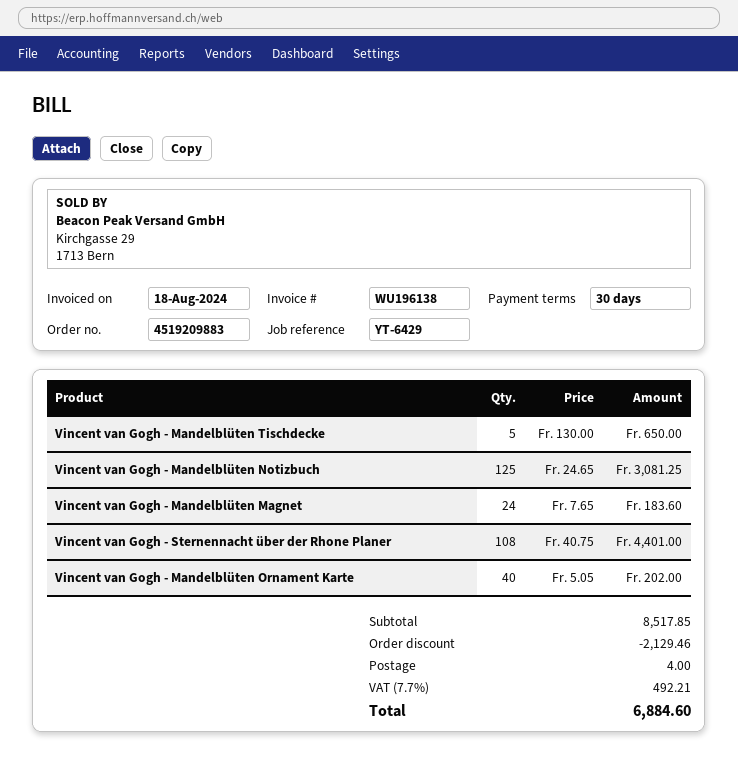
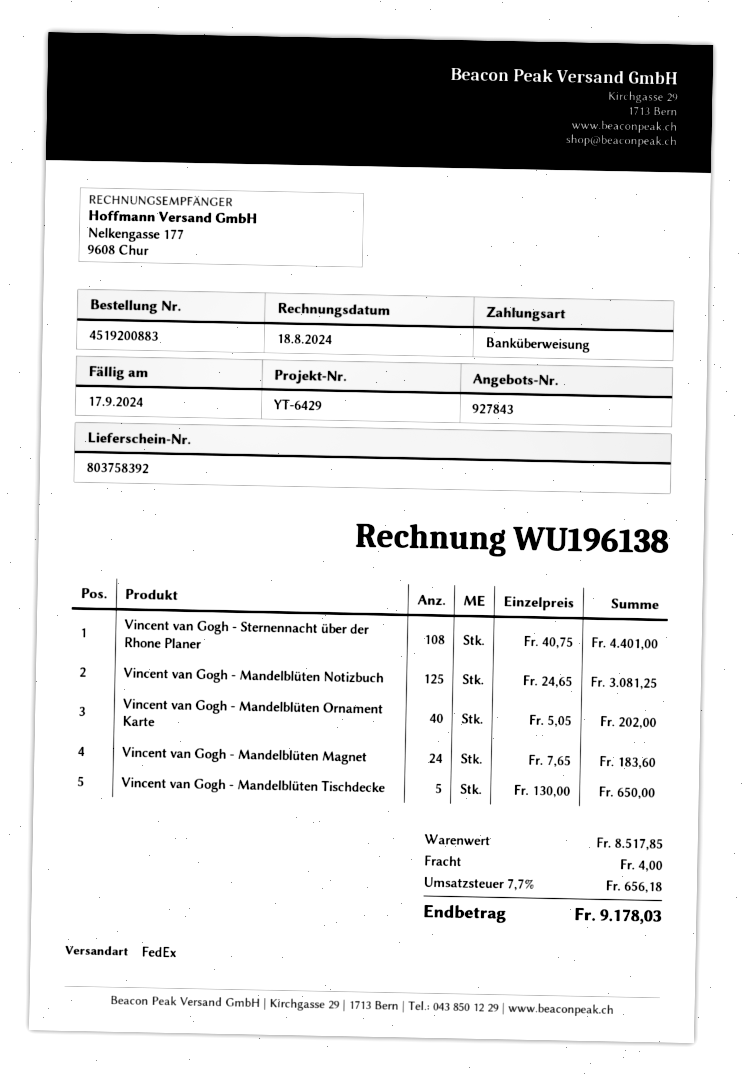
order number: 4519209883 -> 4519200883
discount: 2129.46 -> none
tax: 7.7% = 492.21 -> 7.7% = 656.18
total: 6884.60 -> 9178.03

